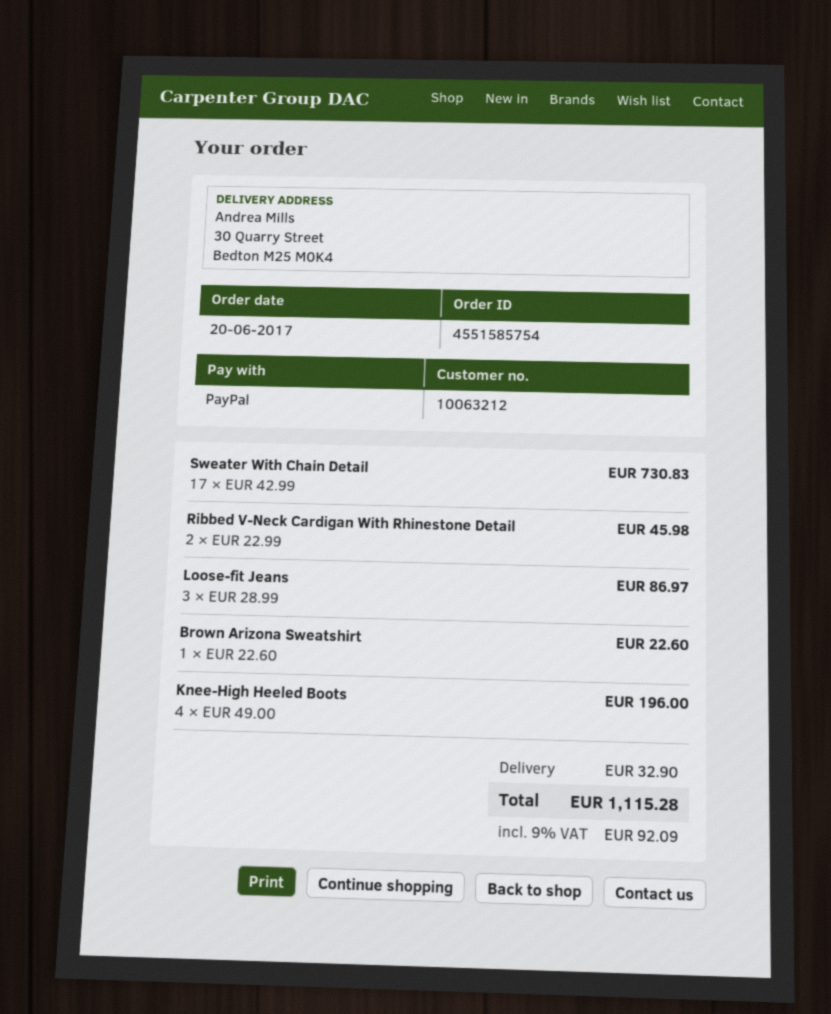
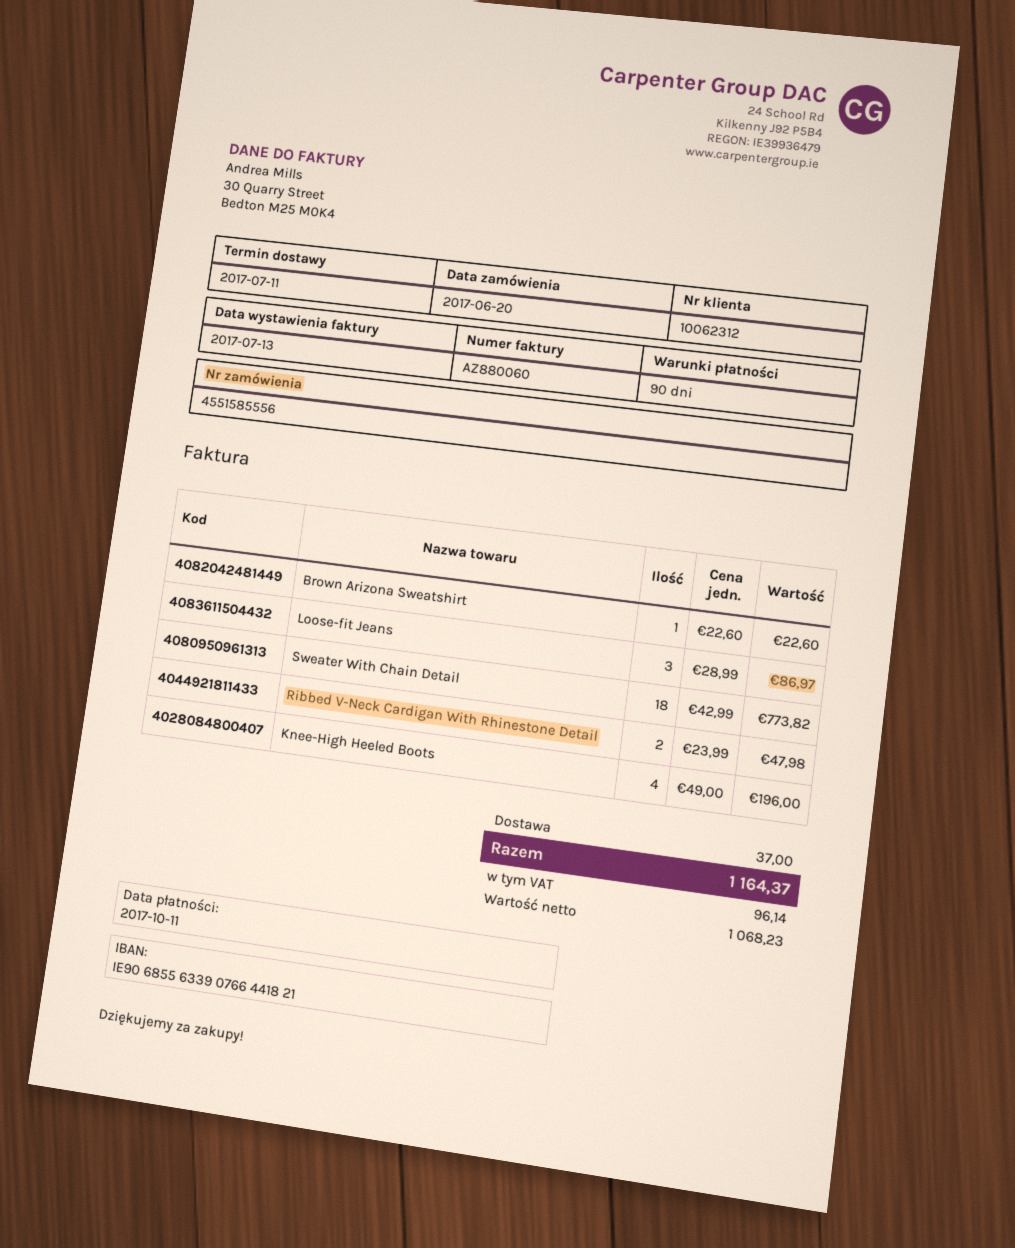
order number: 4551585754 -> 4551585556
customer number: 10063212 -> 10062312
Sweater With Chain Detail: 17 x 42.99 = 730.83 -> 18 x 42.99 = 773.82
Ribbed V-Neck Cardigan With Rhinestone Detail: 2 x 22.99 = 45.98 -> 2 x 23.99 = 47.98
shipping: 32.90 -> 37.00
tax: 92.09 -> 96.14
total: 1115.28 -> 1164.37

